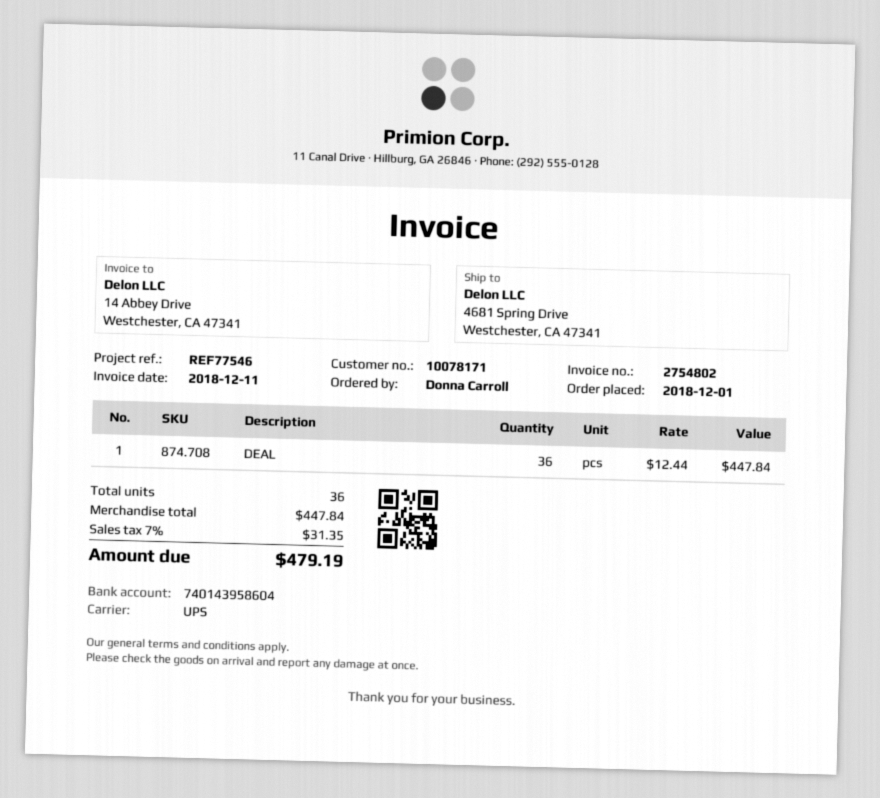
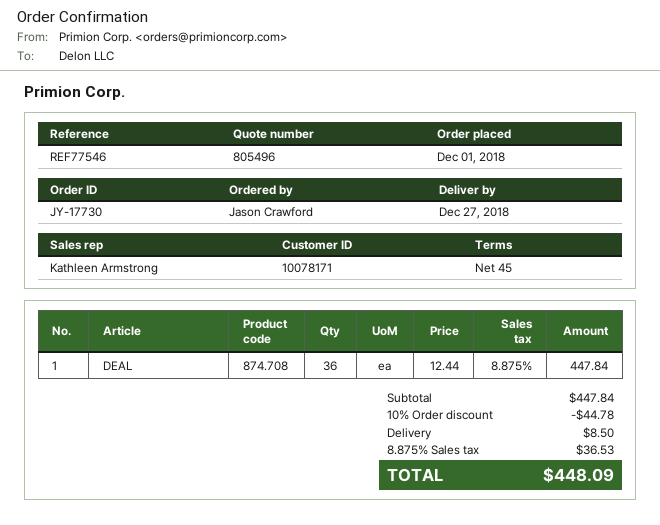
ordered by: Donna Carroll -> Jason Crawford
discount: none -> 10% = 44.78
shipping: none -> 8.50
tax: 7% = 31.35 -> 8.875% = 36.53
total: 479.19 -> 448.09

